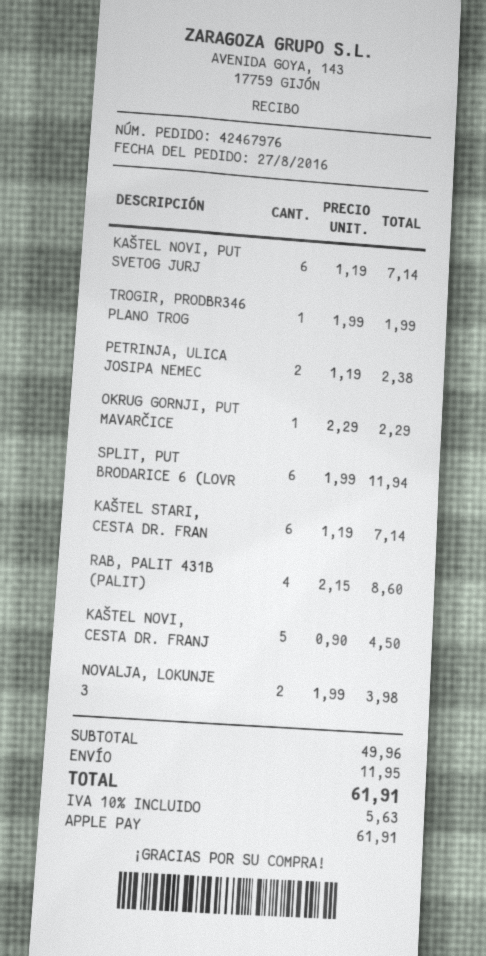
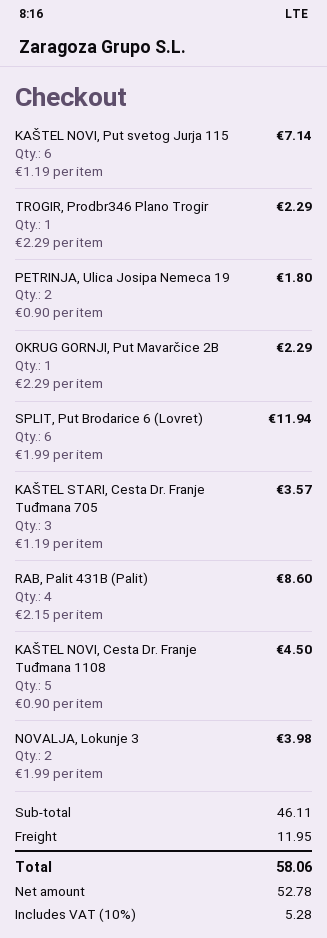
TROGIR, PRODBR346 PLANO TROG: 1 x 1.99 = 1.99 -> 1 x 2.29 = 2.29
PETRINJA, ULICA JOSIPA NEMEC: 2 x 1.19 = 2.38 -> 2 x 0.90 = 1.80
KAŠTEL STARI, CESTA DR. FRAN: 6 x 1.19 = 7.14 -> 3 x 1.19 = 3.57
subtotal: 49.96 -> 46.11
tax: 10% = 5.63 -> 10% = 5.28
total: 61.91 -> 58.06

